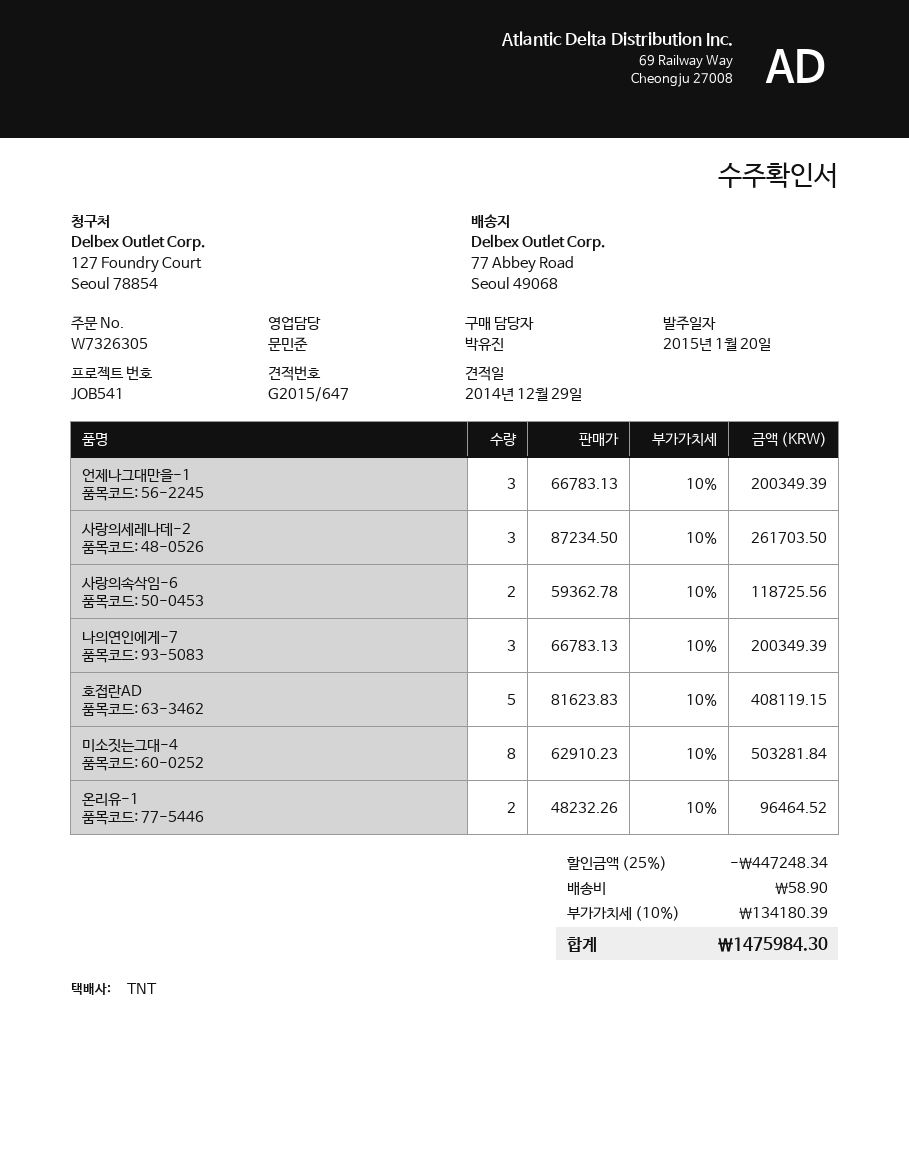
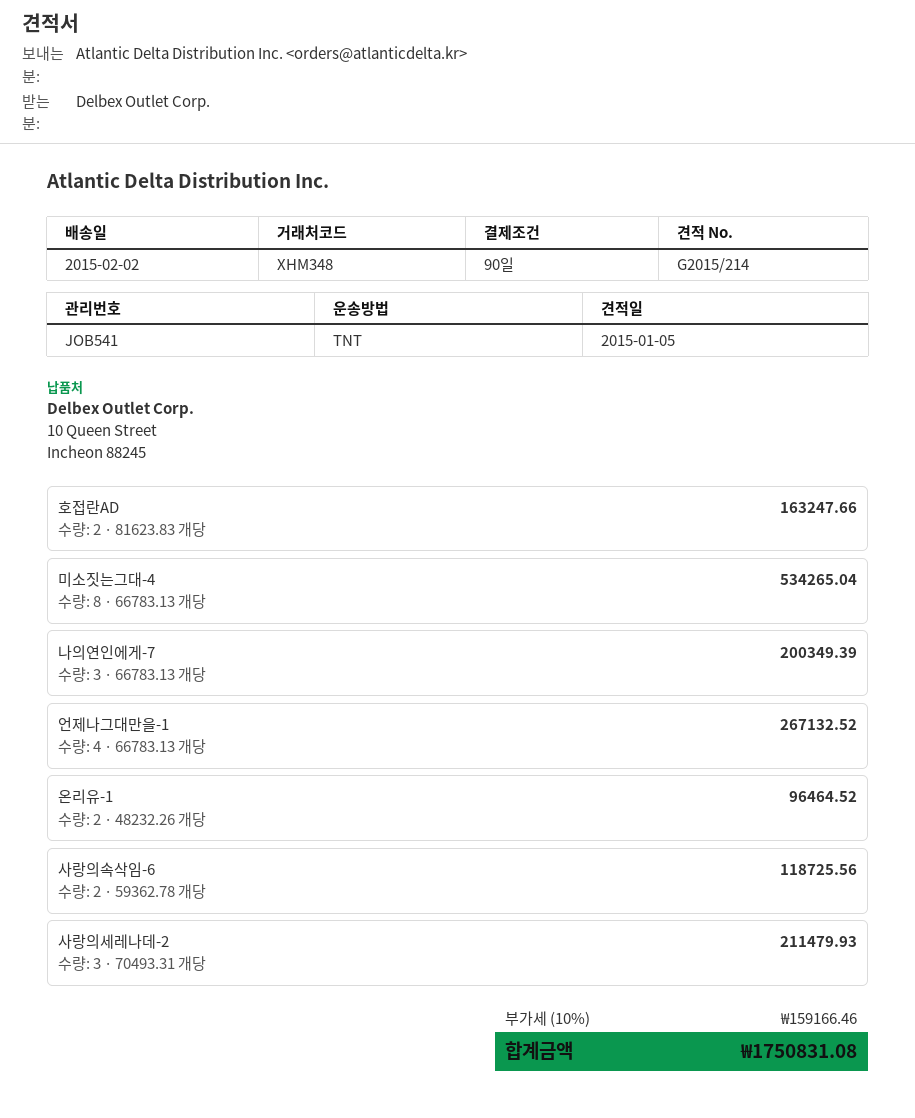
quote number: G2015/647 -> G2015/214
quote date: 2014-12-29 -> 2015-01-05
ship to: 77 Abbey Road, Seoul 49068 -> 10 Queen Street, Incheon 88245
언제나그대만을-1: 3 x 66783.13 = 200349.39 -> 4 x 66783.13 = 267132.52
사랑의세레나데-2: 3 x 87234.50 = 261703.50 -> 3 x 70493.31 = 211479.93
호접란AD: 5 x 81623.83 = 408119.15 -> 2 x 81623.83 = 163247.66
미소짓는그대-4: 8 x 62910.23 = 503281.84 -> 8 x 66783.13 = 534265.04
discount: 25% = 447248.34 -> none
shipping: 58.90 -> none
tax: 10% = 134180.39 -> 10% = 159166.46
total: 1475984.30 -> 1750831.08

